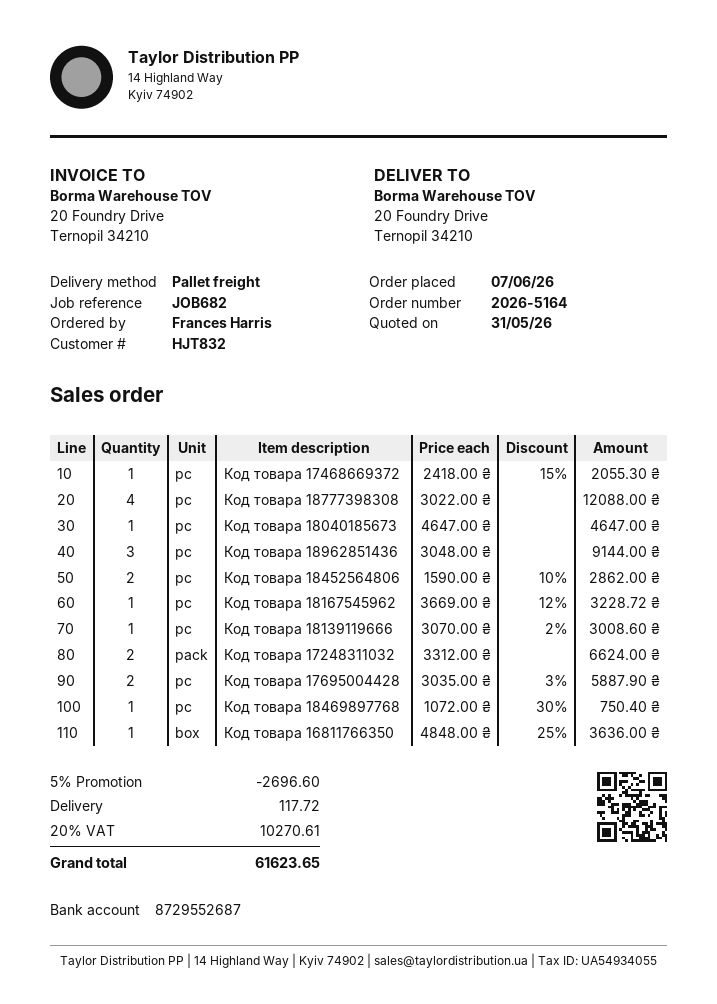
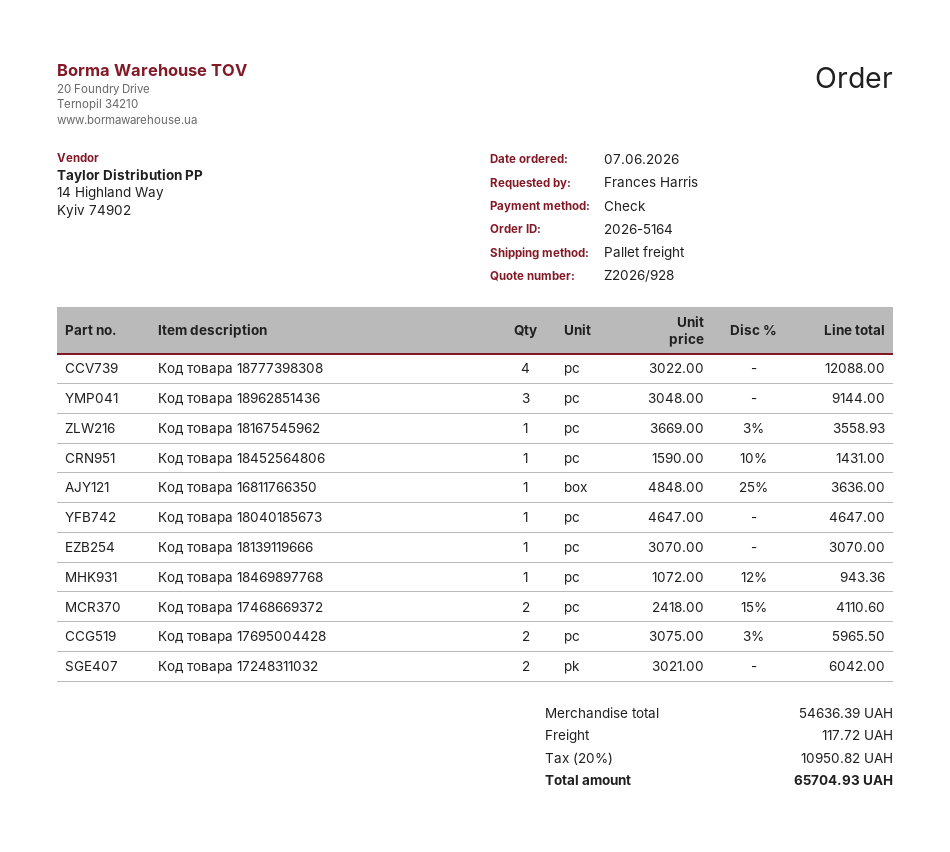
Код товара 17468669372: 1 x 2418.00 - 15% = 2055.30 -> 2 x 2418.00 - 15% = 4110.60
Код товара 18452564806: 2 x 1590.00 - 10% = 2862.00 -> 1 x 1590.00 - 10% = 1431.00
Код товара 18167545962: 1 x 3669.00 - 12% = 3228.72 -> 1 x 3669.00 - 3% = 3558.93
Код товара 18139119666: 1 x 3070.00 - 2% = 3008.60 -> 1 x 3070.00 = 3070.00
Код товара 17248311032: 2 x 3312.00 = 6624.00 -> 2 x 3021.00 = 6042.00
Код товара 17695004428: 2 x 3035.00 - 3% = 5887.90 -> 2 x 3075.00 - 3% = 5965.50
Код товара 18469897768: 1 x 1072.00 - 30% = 750.40 -> 1 x 1072.00 - 12% = 943.36
discount: 5% = 2696.60 -> none
tax: 20% = 10270.61 -> 20% = 10950.82
total: 61623.65 -> 65704.93

